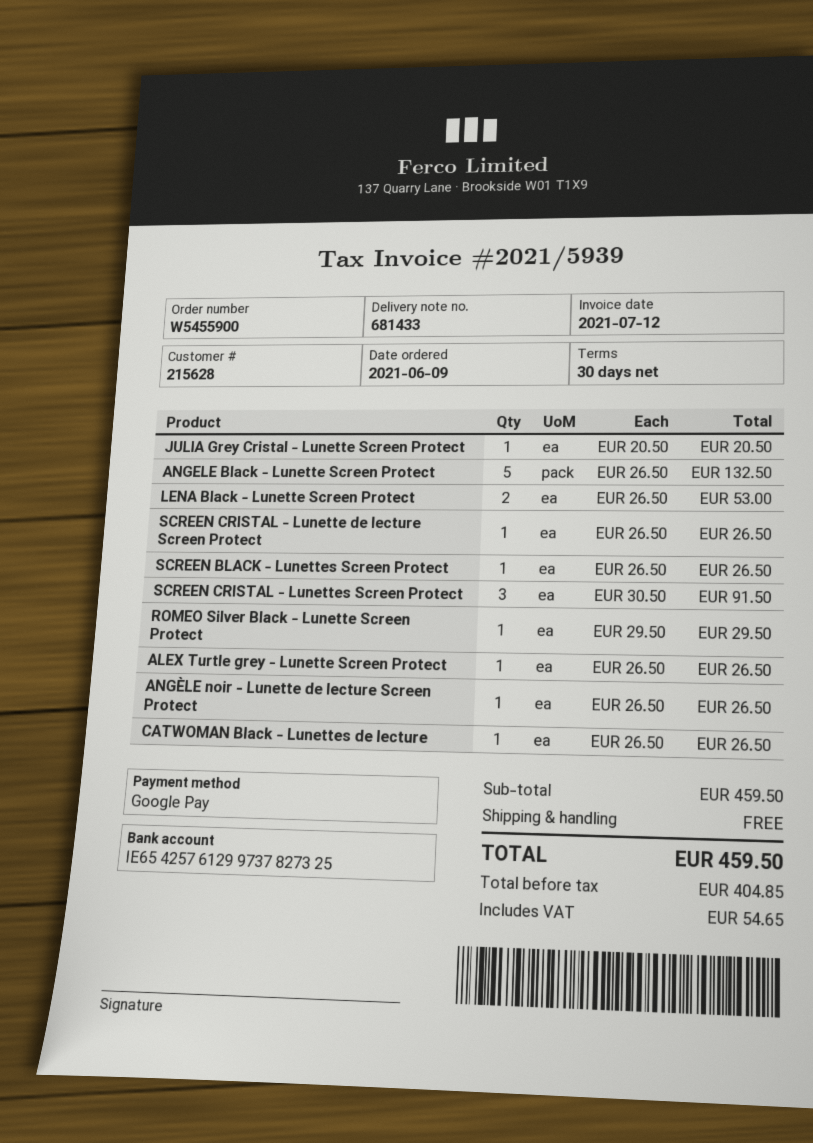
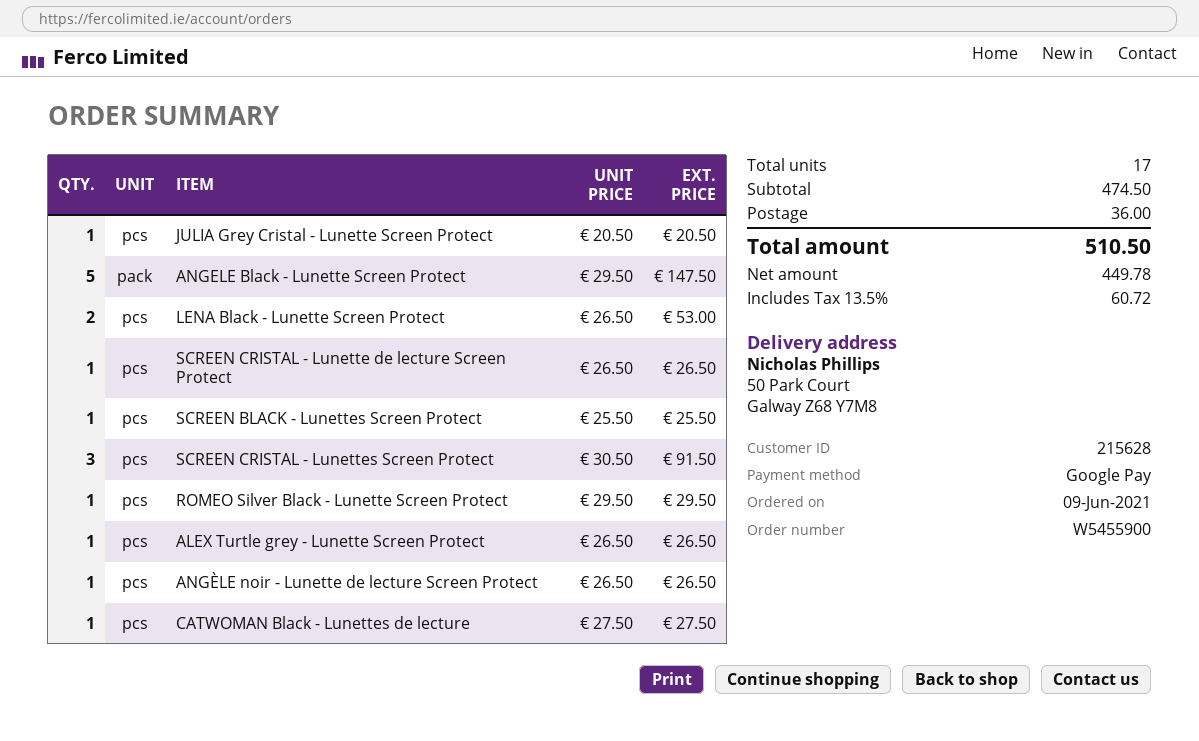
ANGELE Black - Lunette Screen Protect: 5 x 26.50 = 132.50 -> 5 x 29.50 = 147.50
SCREEN BLACK - Lunettes Screen Protect: 1 x 26.50 = 26.50 -> 1 x 25.50 = 25.50
CATWOMAN Black - Lunettes de lecture: 1 x 26.50 = 26.50 -> 1 x 27.50 = 27.50
subtotal: 459.50 -> 474.50
shipping: 0.00 -> 36.00
net: 404.85 -> 449.78
tax: 54.65 -> 60.72
total: 459.50 -> 510.50

